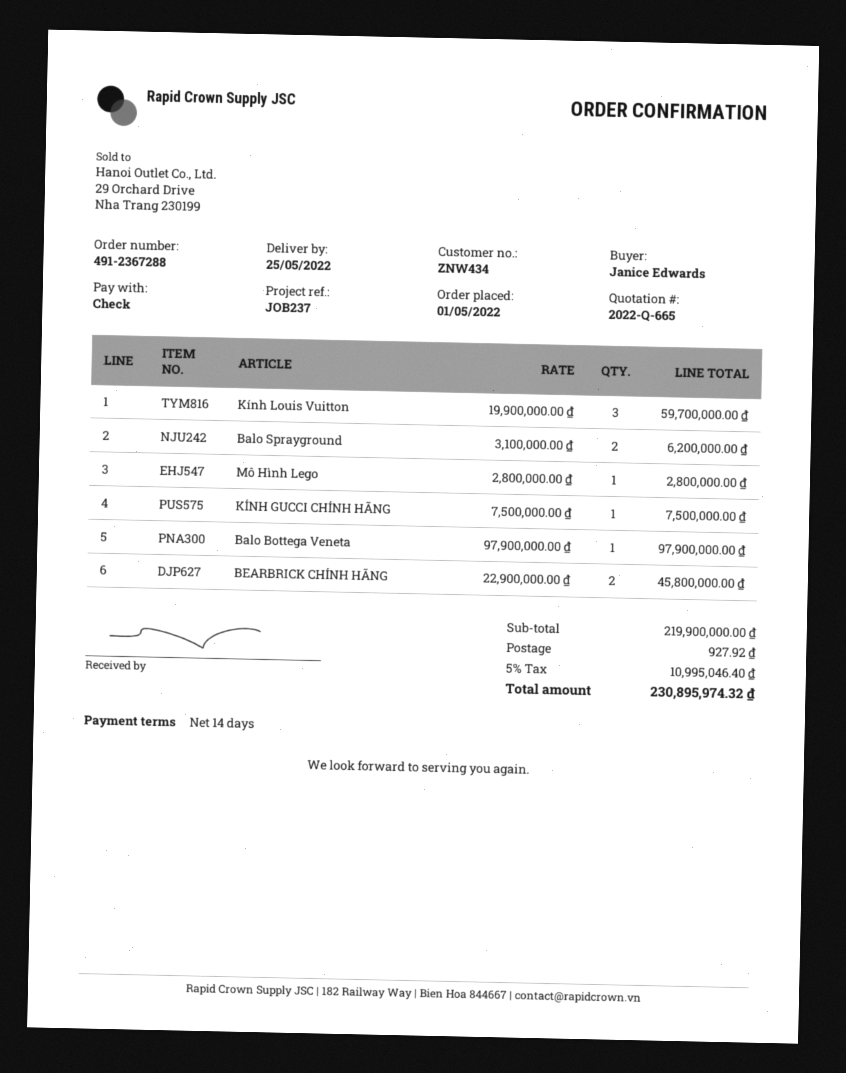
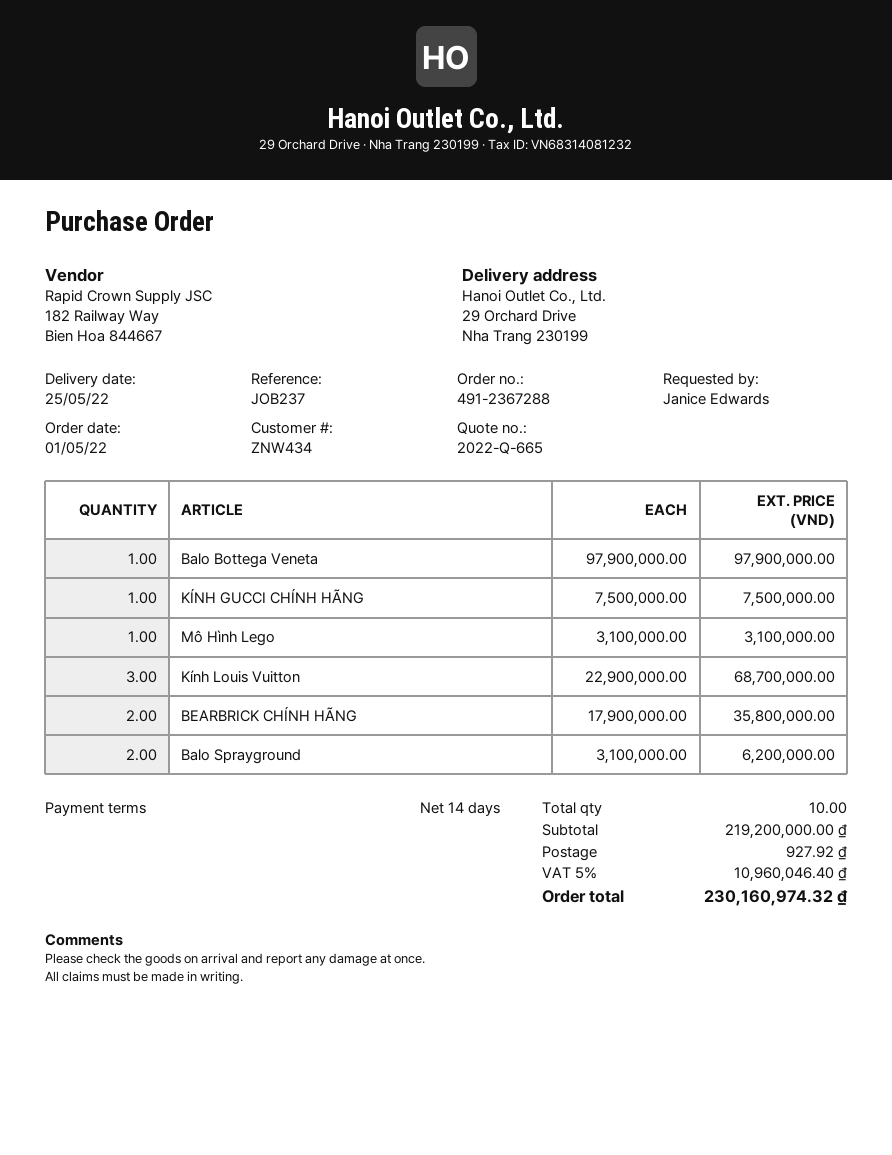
Kính Louis Vuitton: 3 x 19900000.00 = 59700000.00 -> 3 x 22900000.00 = 68700000.00
Mô Hình Lego: 1 x 2800000.00 = 2800000.00 -> 1 x 3100000.00 = 3100000.00
BEARBRICK CHÍNH HÃNG: 2 x 22900000.00 = 45800000.00 -> 2 x 17900000.00 = 35800000.00
subtotal: 219900000.00 -> 219200000.00
tax: 5% = 10995046.40 -> 5% = 10960046.40
total: 230895974.32 -> 230160974.32

